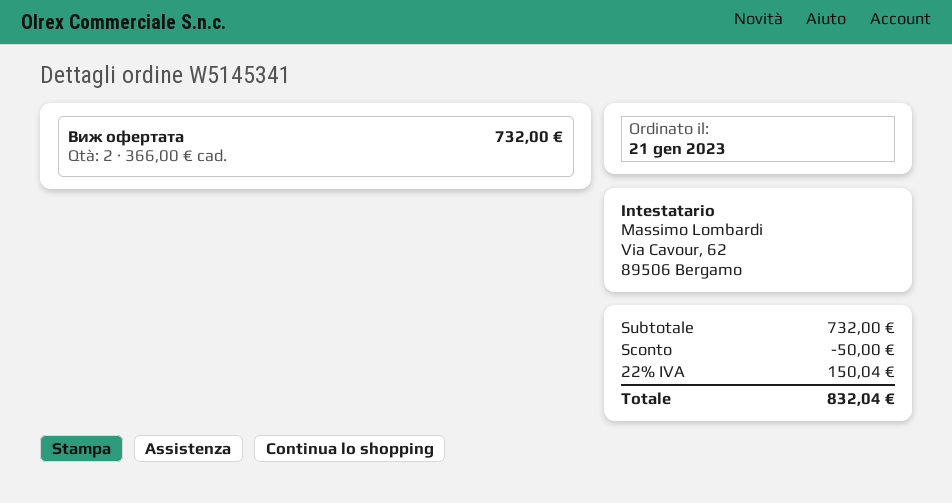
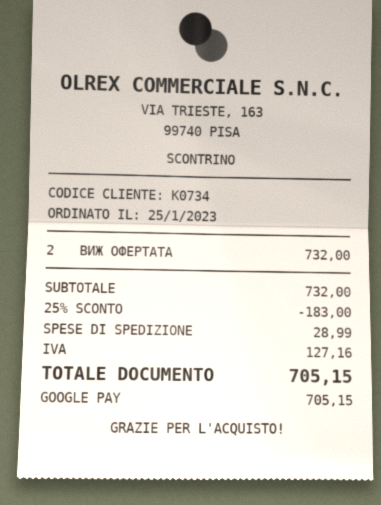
order date: 2023-01-21 -> 2023-01-25
discount: 50.00 -> 183.00
shipping: none -> 28.99
tax: 150.04 -> 127.16
total: 832.04 -> 705.15

